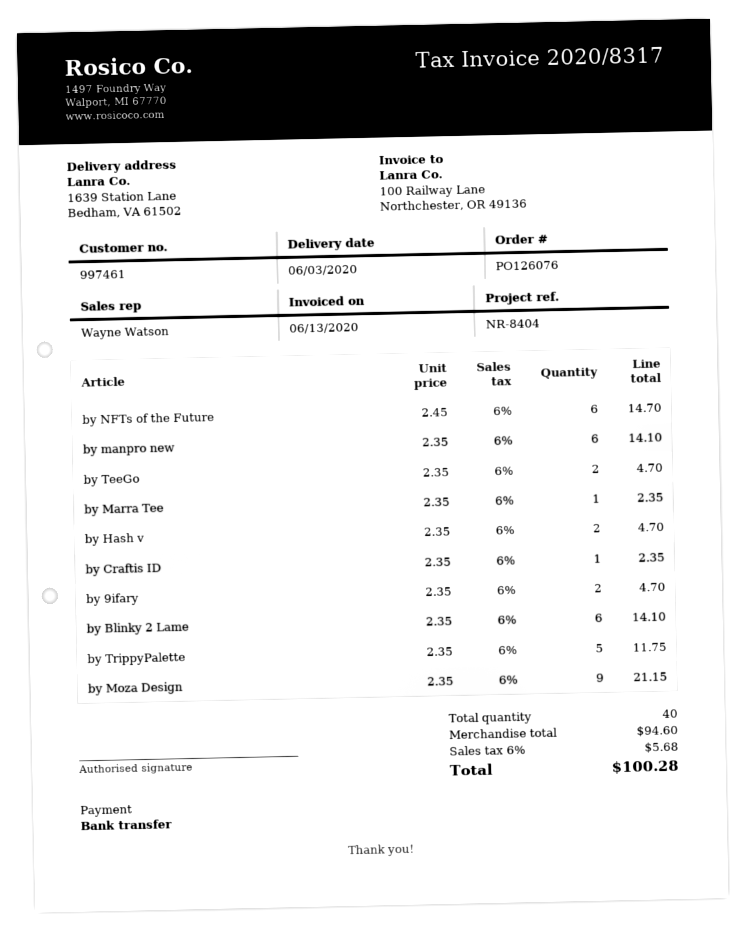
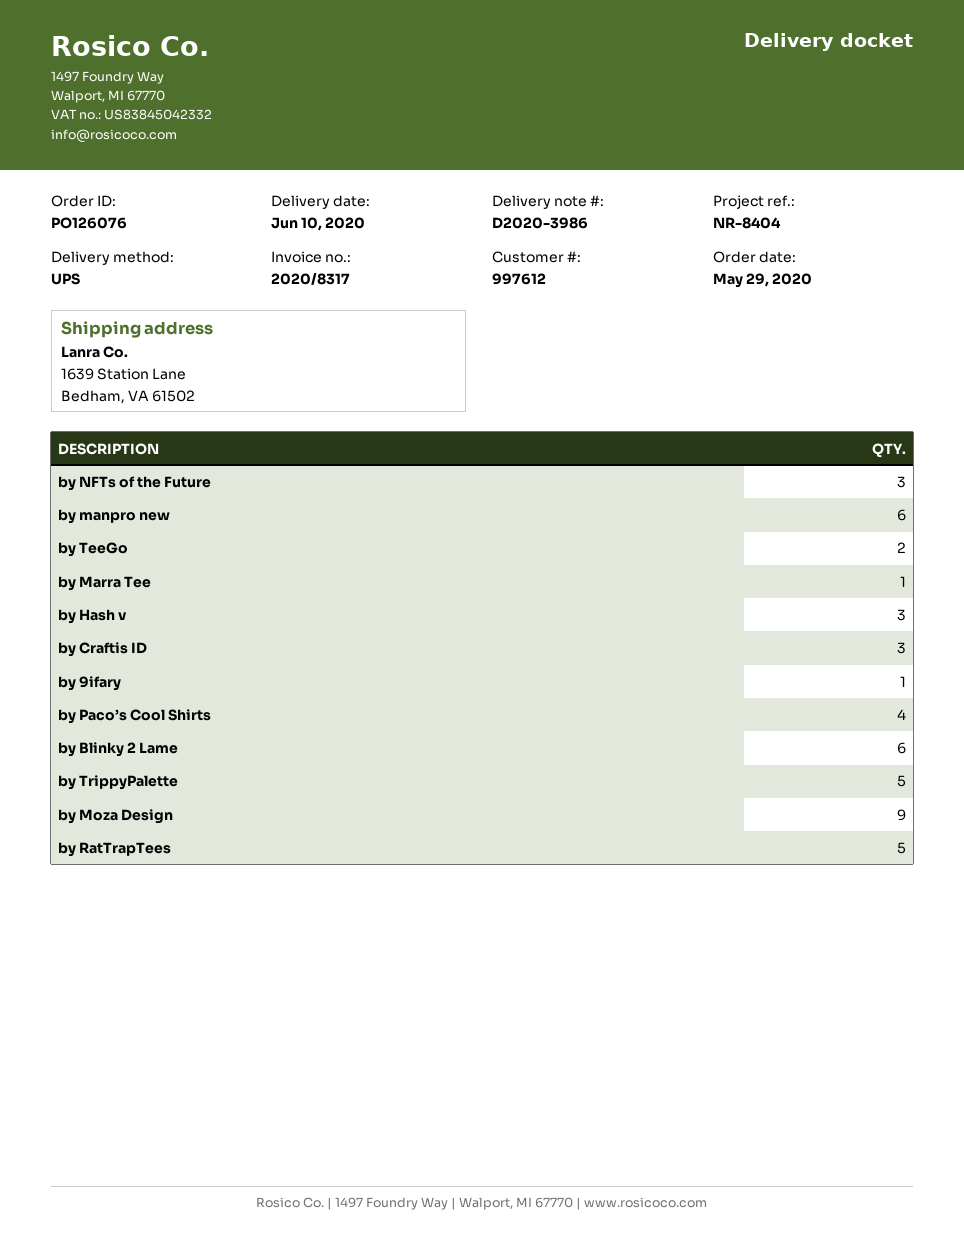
delivery date: 2020-06-03 -> 2020-06-10
customer number: 997461 -> 997612
by NFTs of the Future: 6 -> 3
by Hash v: 2 -> 3
by Craftis ID: 1 -> 3
by 9ifary: 2 -> 1
by Paco’s Cool Shirts: none -> 4
by RatTrapTees: none -> 5

